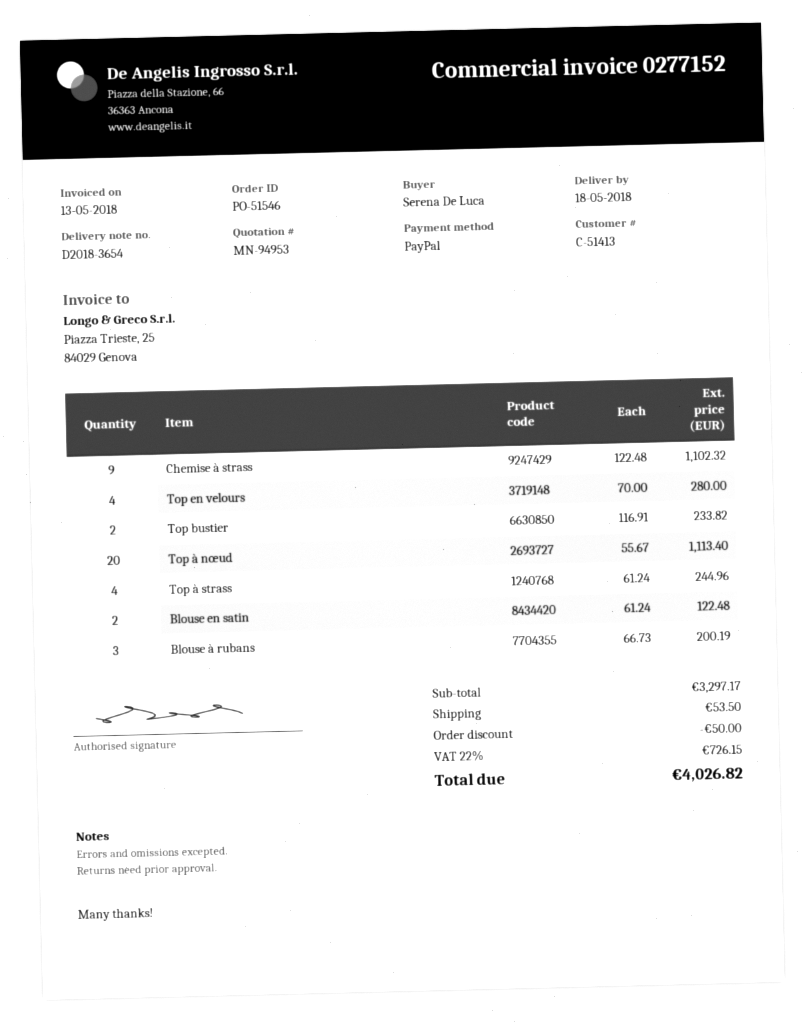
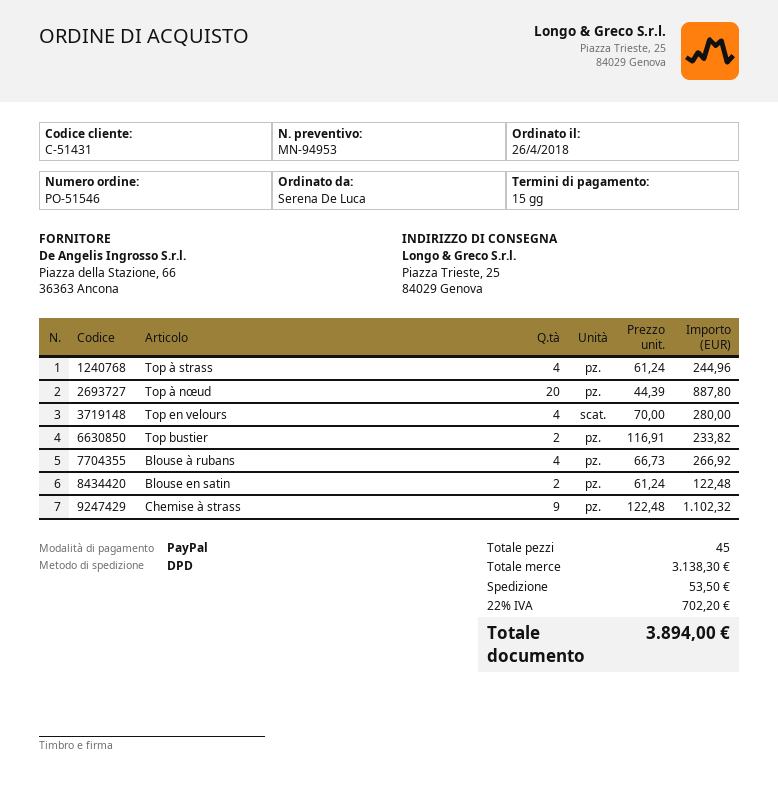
customer number: C-51413 -> C-51431
Top à nœud: 20 x 55.67 = 1113.40 -> 20 x 44.39 = 887.80
Blouse à rubans: 3 x 66.73 = 200.19 -> 4 x 66.73 = 266.92
subtotal: 3297.17 -> 3138.30
discount: 50.00 -> none
tax: 22% = 726.15 -> 22% = 702.20
total: 4026.82 -> 3894.00

